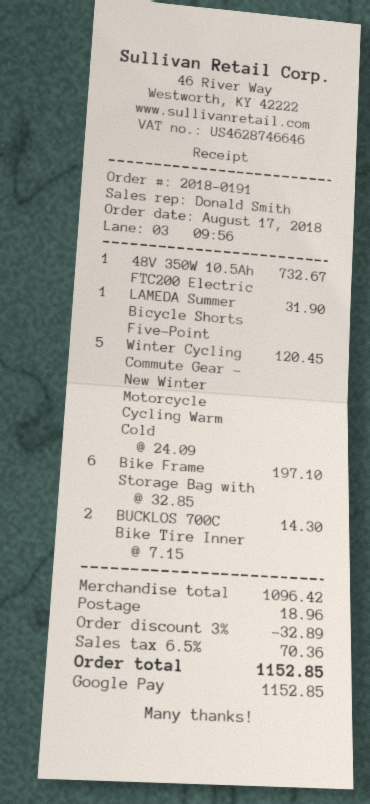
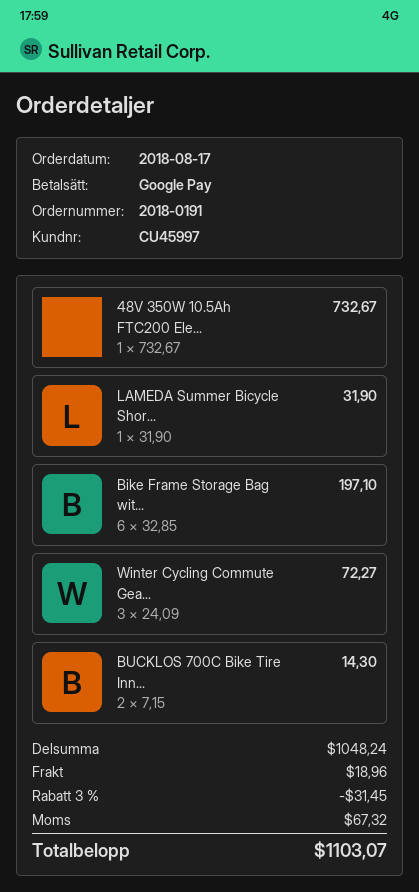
Winter Cycling Commute Gear - New Winter Motorcycle Cycling Warm Cold: 5 x 24.09 = 120.45 -> 3 x 24.09 = 72.27
subtotal: 1096.42 -> 1048.24
discount: 3% = 32.89 -> 3% = 31.45
tax: 70.36 -> 67.32
total: 1152.85 -> 1103.07

